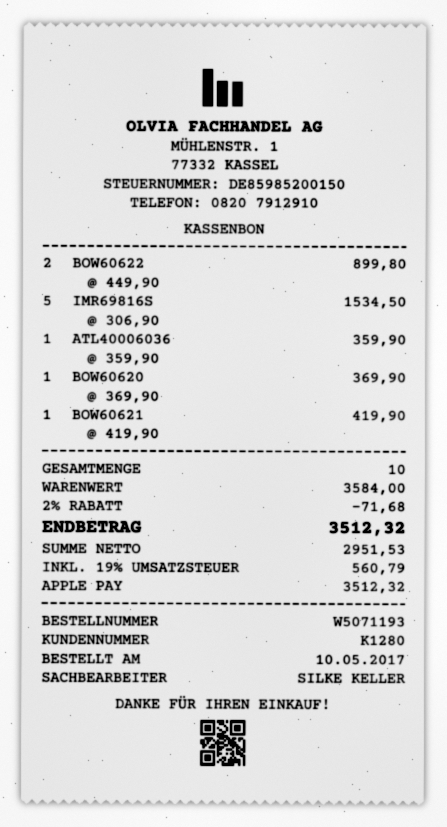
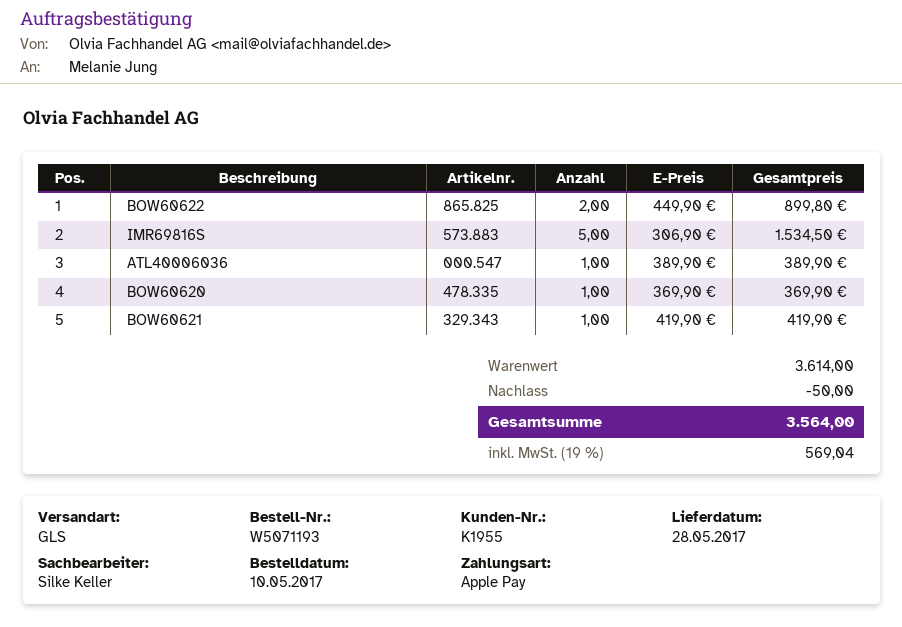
customer number: K1280 -> K1955
ATL40006036: 1 x 359.90 = 359.90 -> 1 x 389.90 = 389.90
subtotal: 3584.00 -> 3614.00
discount: 71.68 -> 50.00
tax: 19% = 560.79 -> 19% = 569.04
total: 3512.32 -> 3564.00

